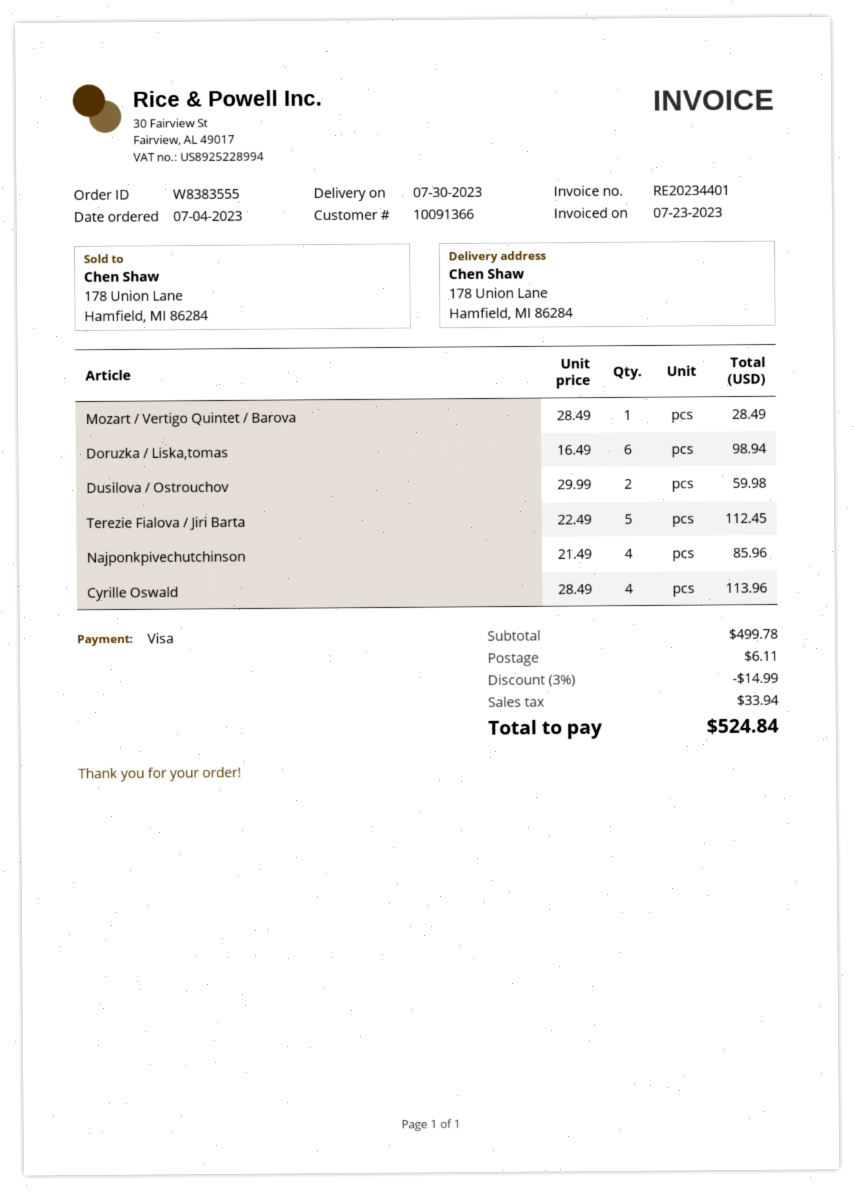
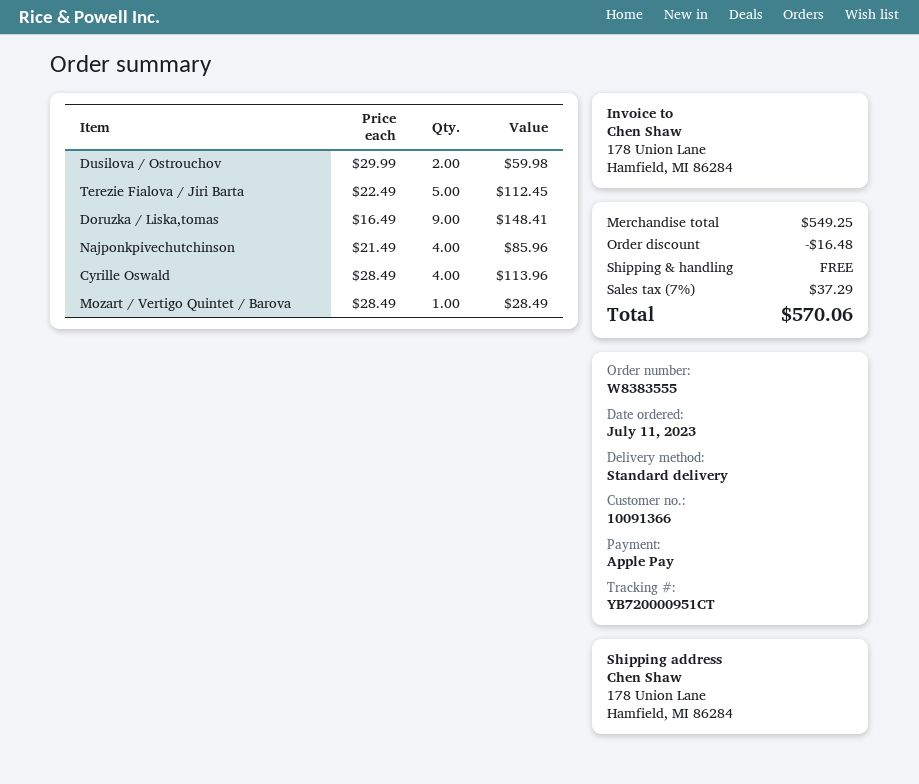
order date: 2023-07-04 -> 2023-07-11
payment method: Visa -> Apple Pay
Doruzka / Liska,tomas: 6 x 16.49 = 98.94 -> 9 x 16.49 = 148.41
subtotal: 499.78 -> 549.25
discount: 14.99 -> 16.48
shipping: 6.11 -> 0.00
tax: 33.94 -> 37.29
total: 524.84 -> 570.06

